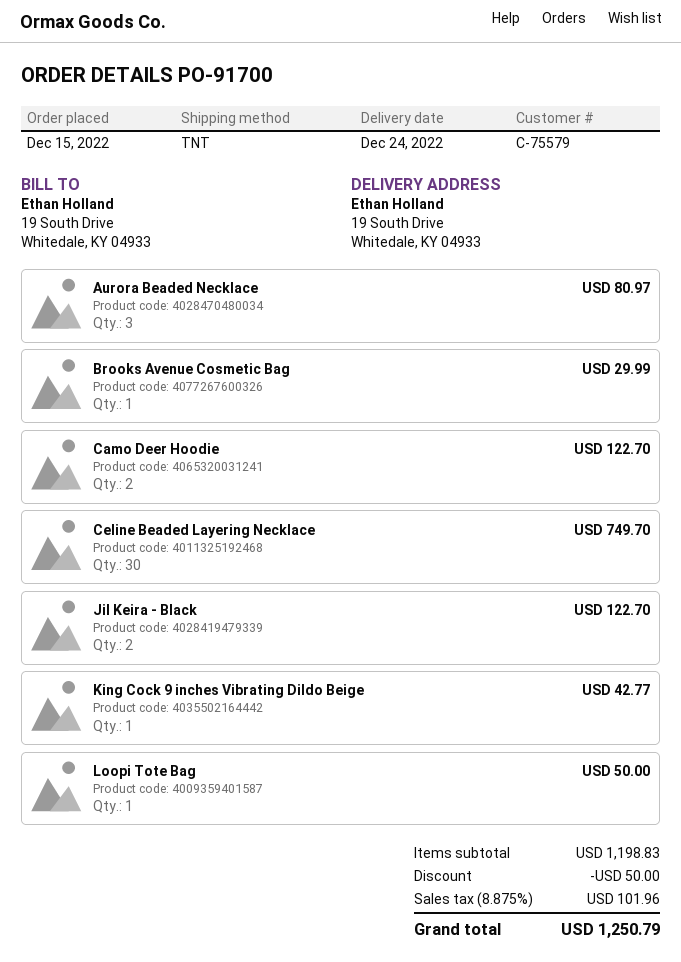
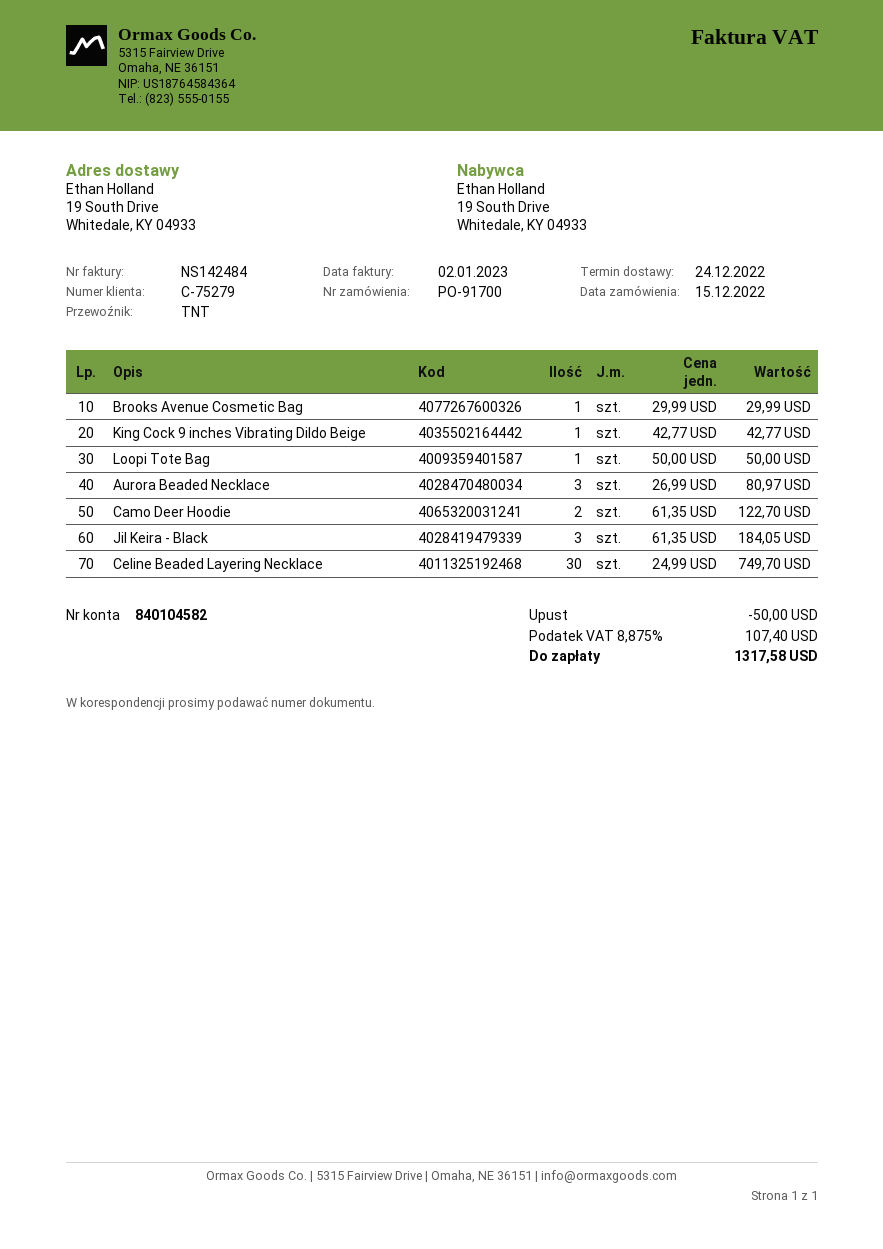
customer number: C-75579 -> C-75279
Jil Keira - Black: 2 for 122.70 -> 3 for 184.05
tax: 8.875% = 101.96 -> 8.875% = 107.40
total: 1250.79 -> 1317.58

